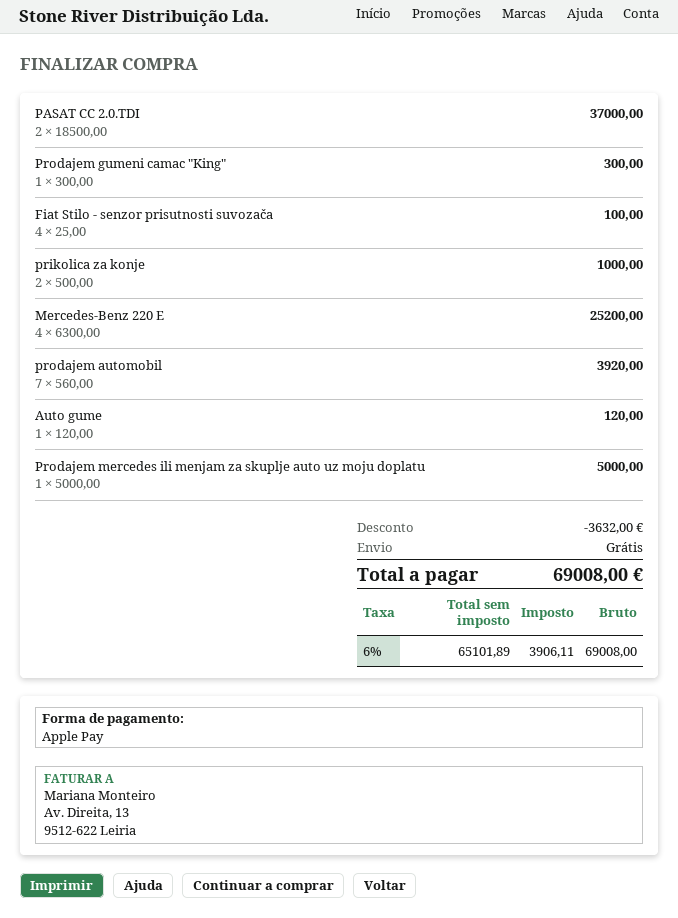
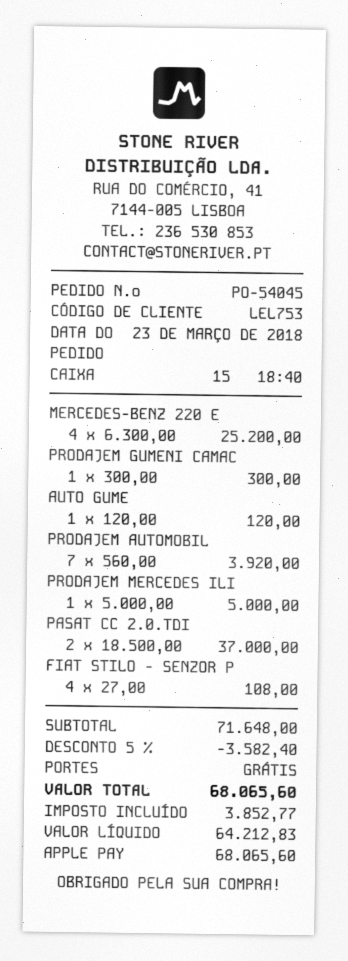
Fiat Stilo - senzor prisutnosti suvozača: 4 x 25.00 = 100.00 -> 4 x 27.00 = 108.00
prikolica za konje: 2 x 500.00 = 1000.00 -> none
discount: 3632.00 -> 3582.40
net: 65101.89 -> 64212.83
tax: 3906.11 -> 3852.77
total: 69008.00 -> 68065.60

